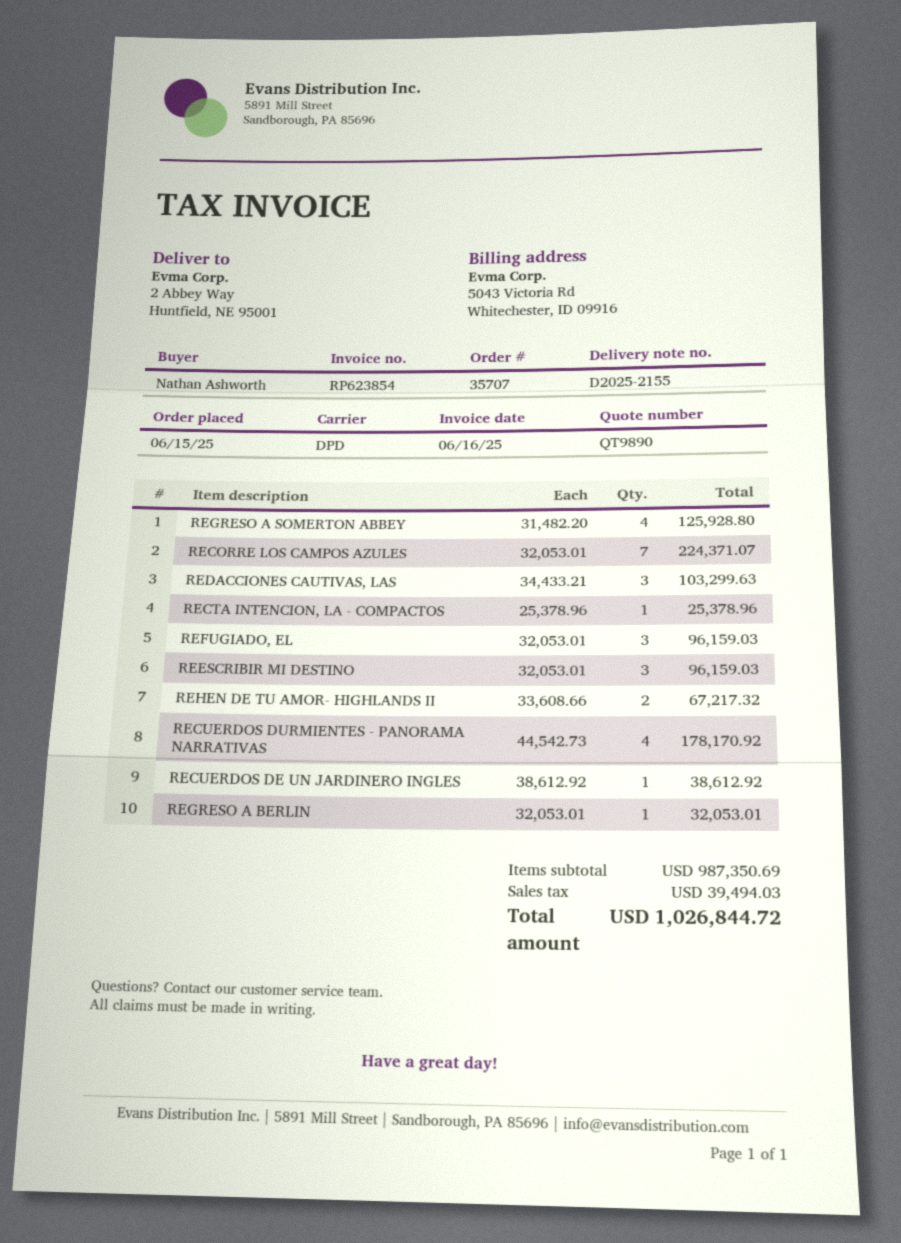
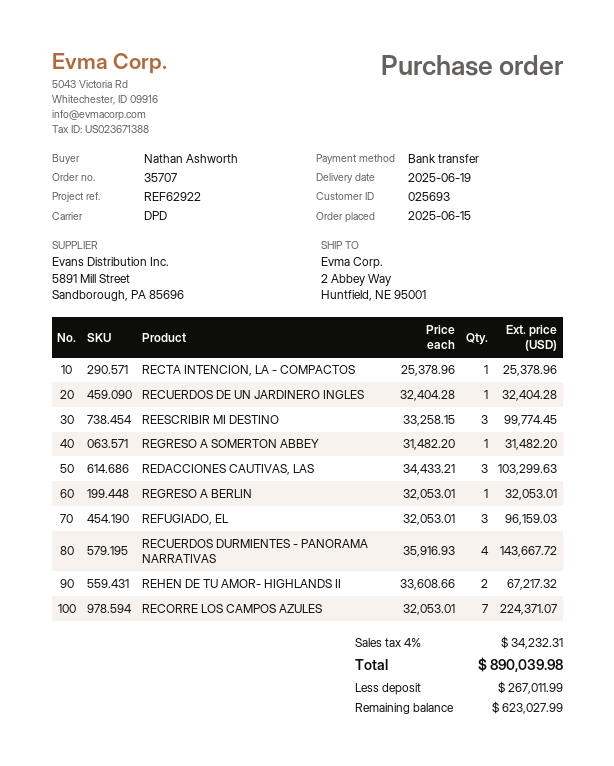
REGRESO A SOMERTON ABBEY: 4 x 31482.20 = 125928.80 -> 1 x 31482.20 = 31482.20
REESCRIBIR MI DESTINO: 3 x 32053.01 = 96159.03 -> 3 x 33258.15 = 99774.45
RECUERDOS DURMIENTES - PANORAMA NARRATIVAS: 4 x 44542.73 = 178170.92 -> 4 x 35916.93 = 143667.72
RECUERDOS DE UN JARDINERO INGLES: 1 x 38612.92 = 38612.92 -> 1 x 32404.28 = 32404.28
tax: 39494.03 -> 34232.31
total: 1026844.72 -> 890039.98

